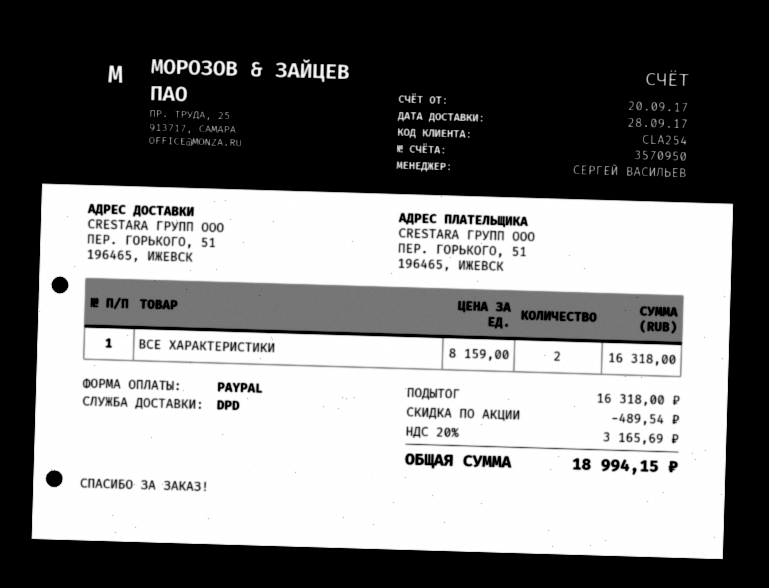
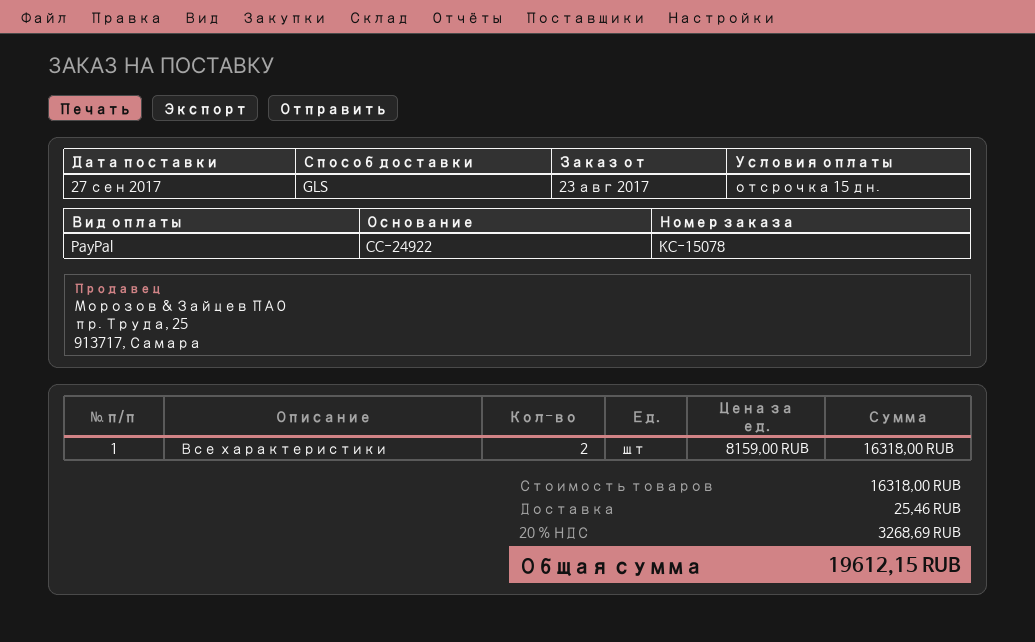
delivery date: 2017-09-28 -> 2017-09-27
shipping method: DPD -> GLS
discount: 489.54 -> none
shipping: none -> 25.46
tax: 20% = 3165.69 -> 20% = 3268.69
total: 18994.15 -> 19612.15

